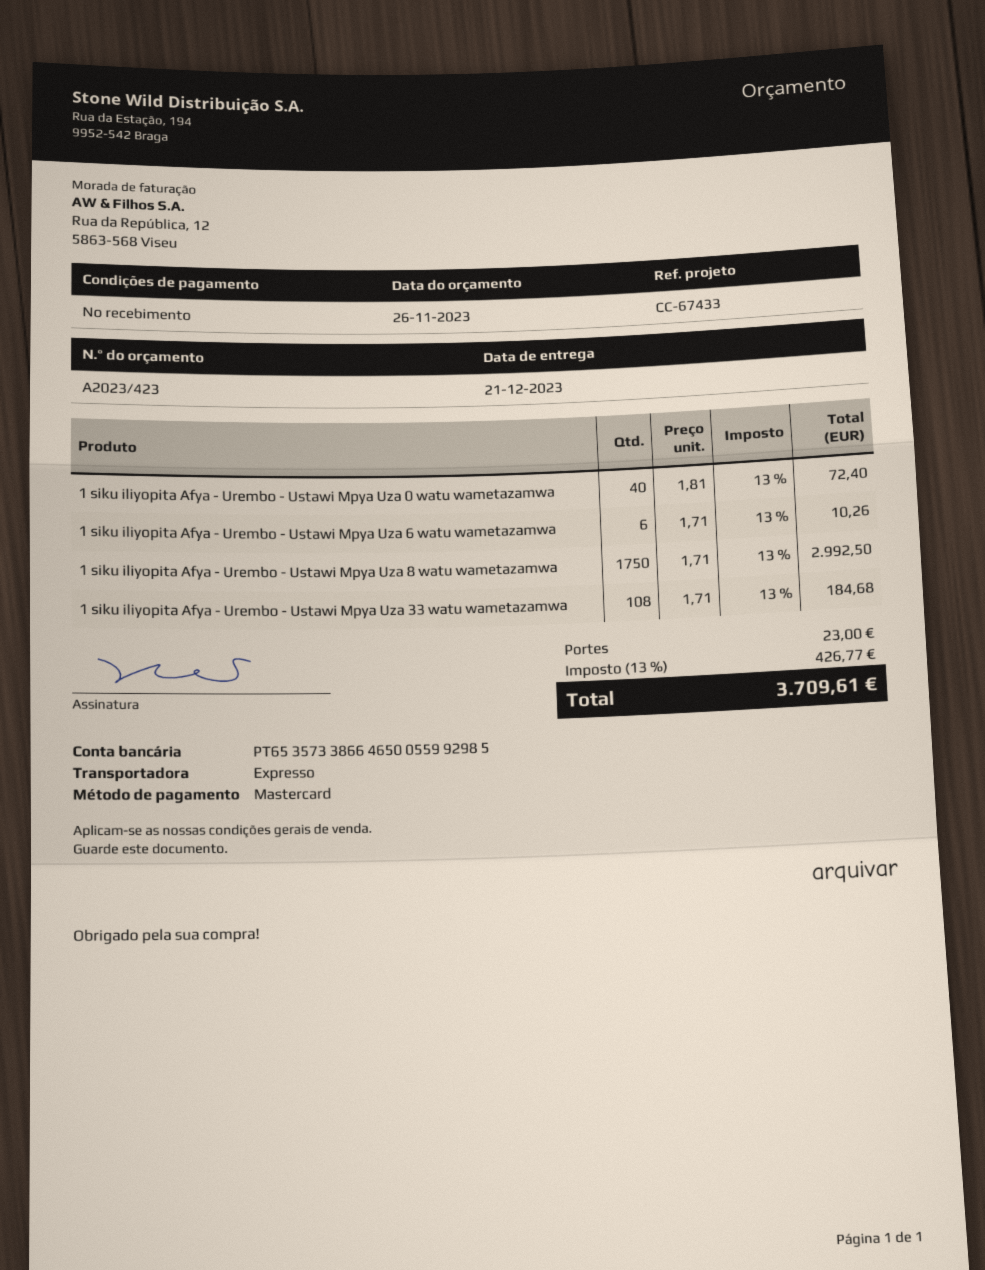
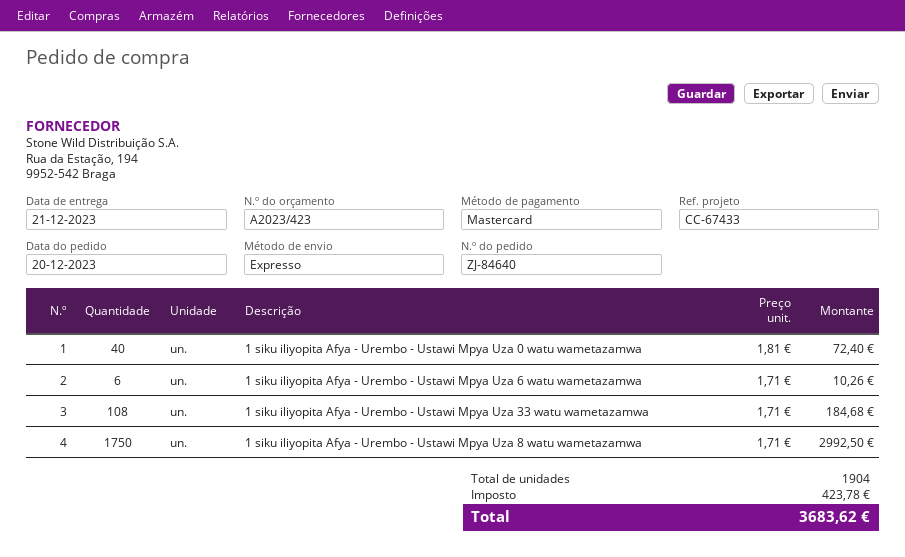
shipping: 23.00 -> none
tax: 426.77 -> 423.78
total: 3709.61 -> 3683.62

